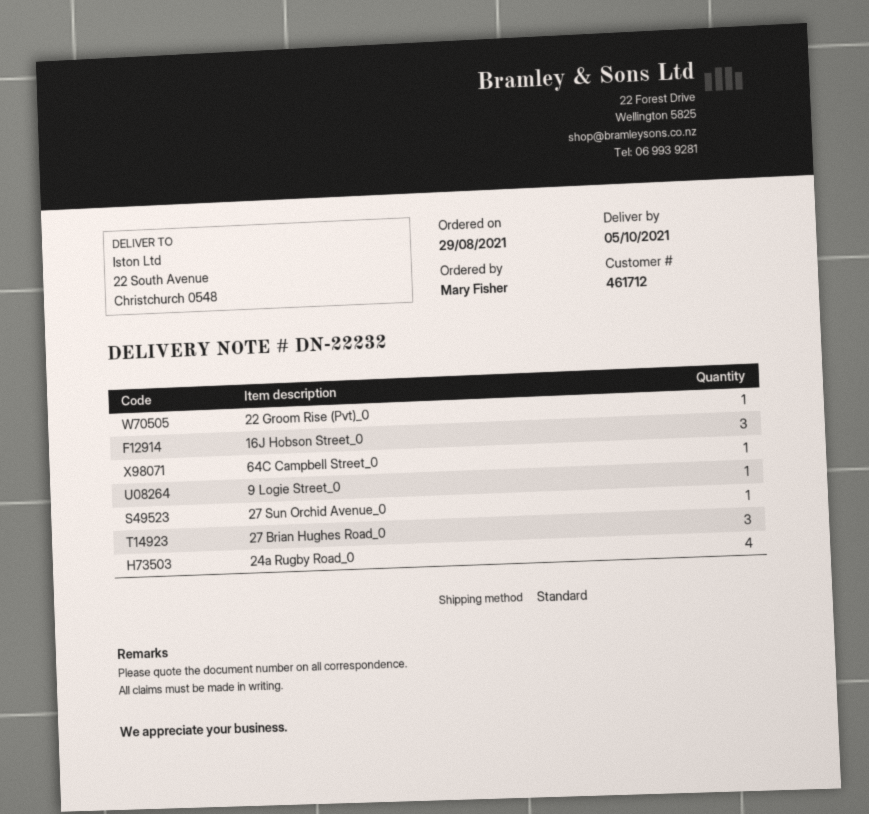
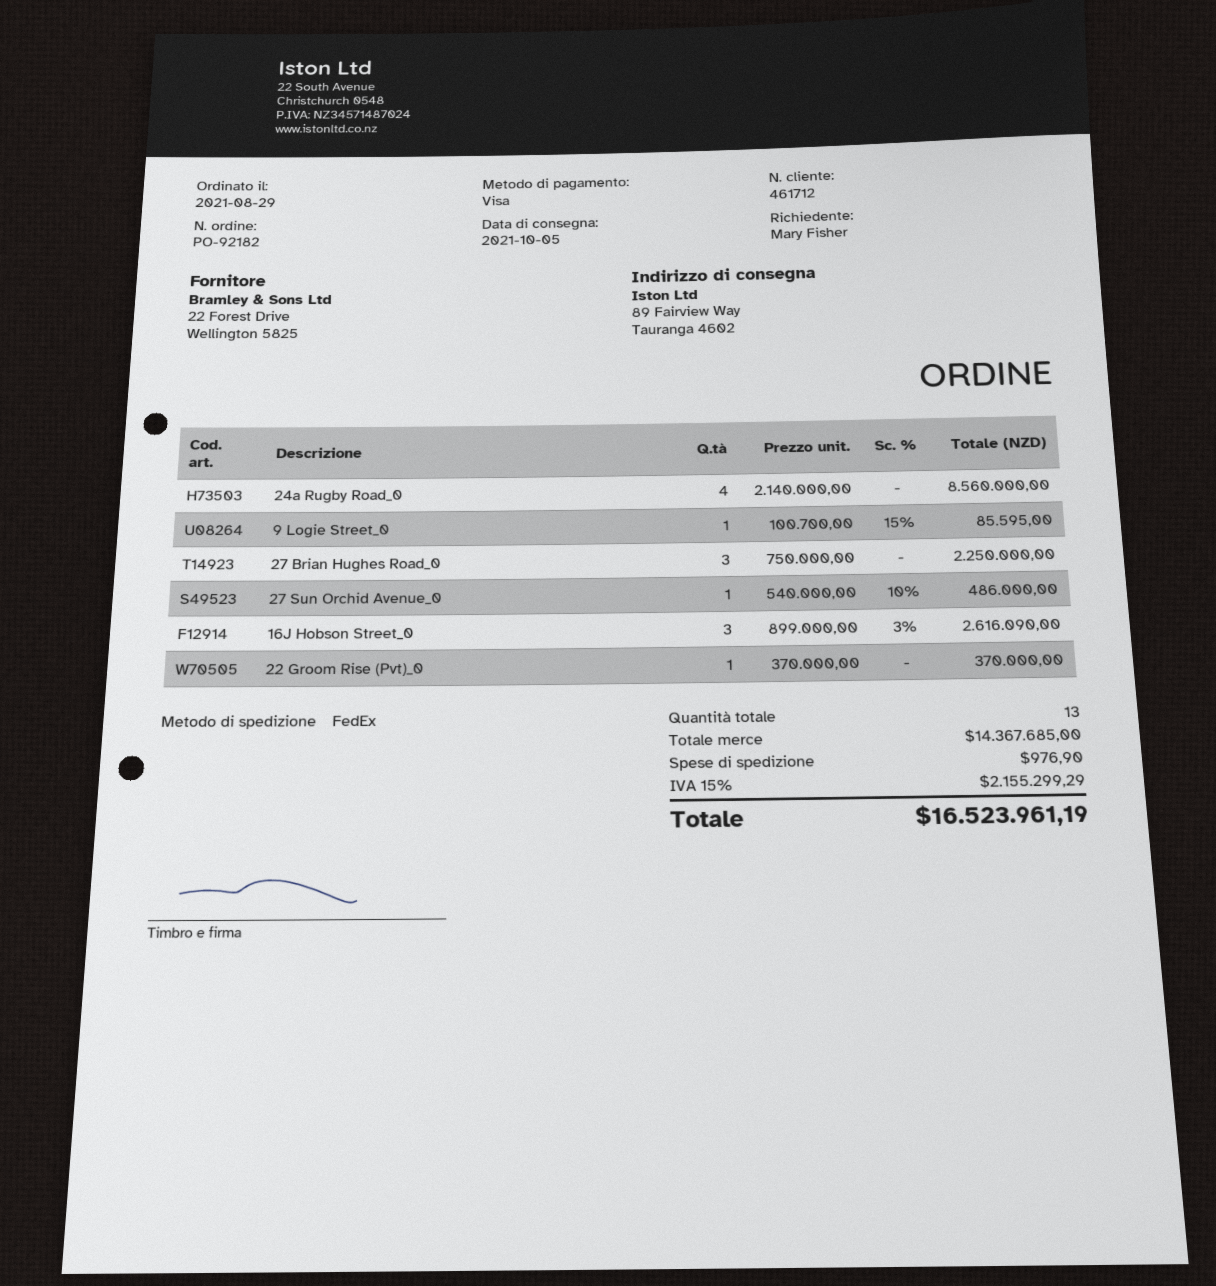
shipping method: standard -> FedEx
ship to: 22 South Avenue, Christchurch 0548 -> 89 Fairview Way, Tauranga 4602
64C Campbell Street_0: 1 -> none

